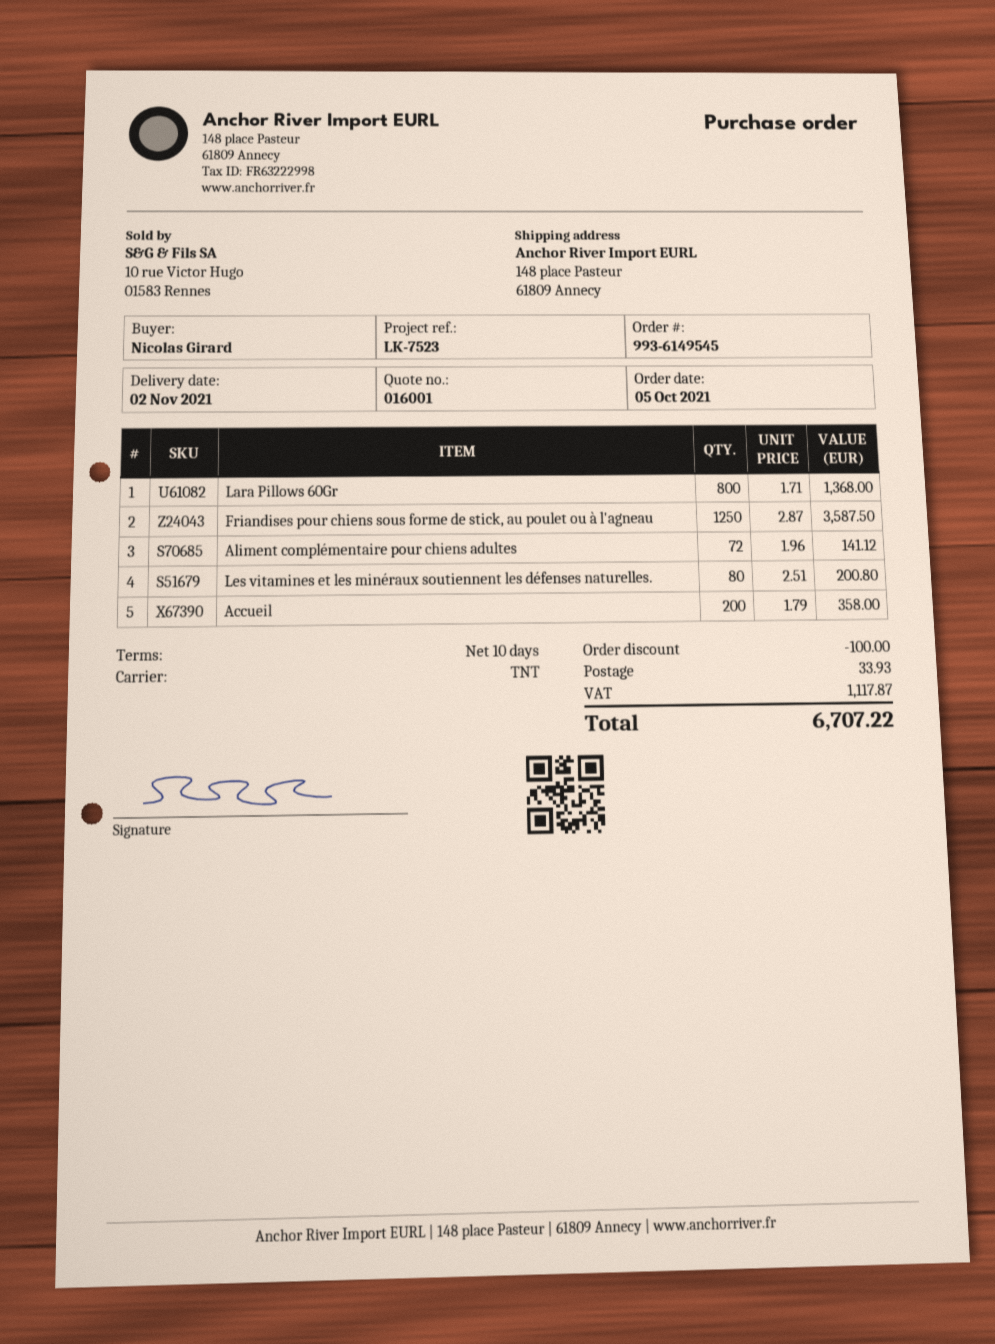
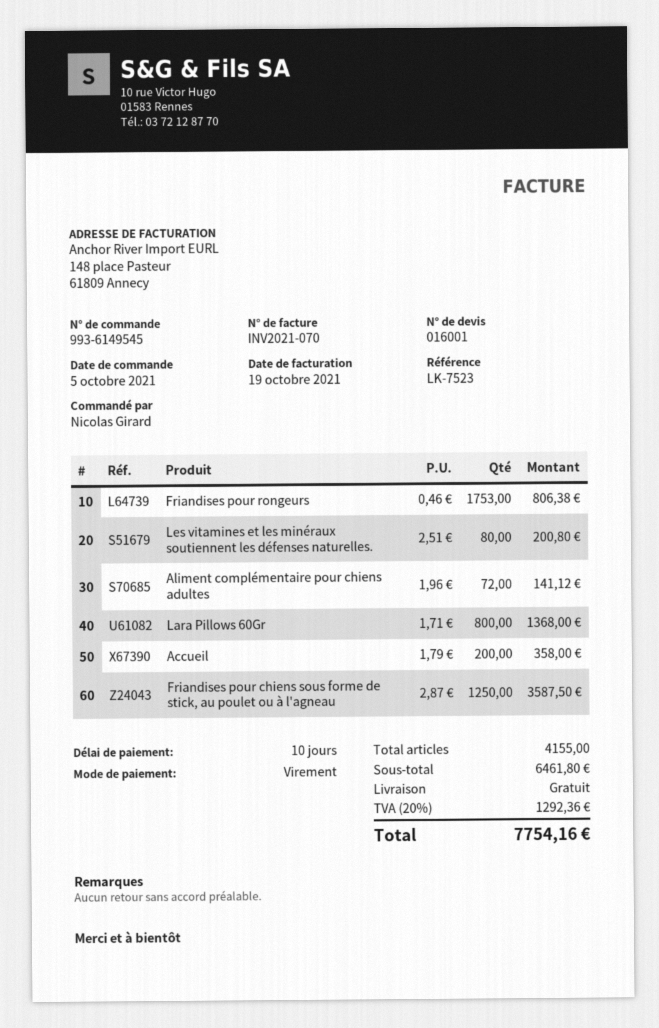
Friandises pour rongeurs: none -> 1753 x 0.46 = 806.38
discount: 100.00 -> none
shipping: 33.93 -> 0.00
tax: 1117.87 -> 1292.36
total: 6707.22 -> 7754.16

